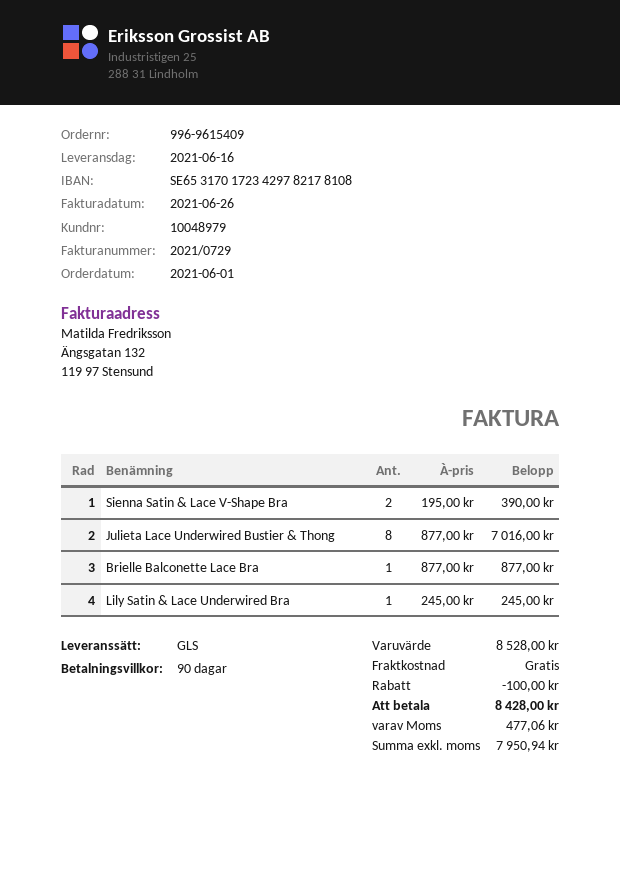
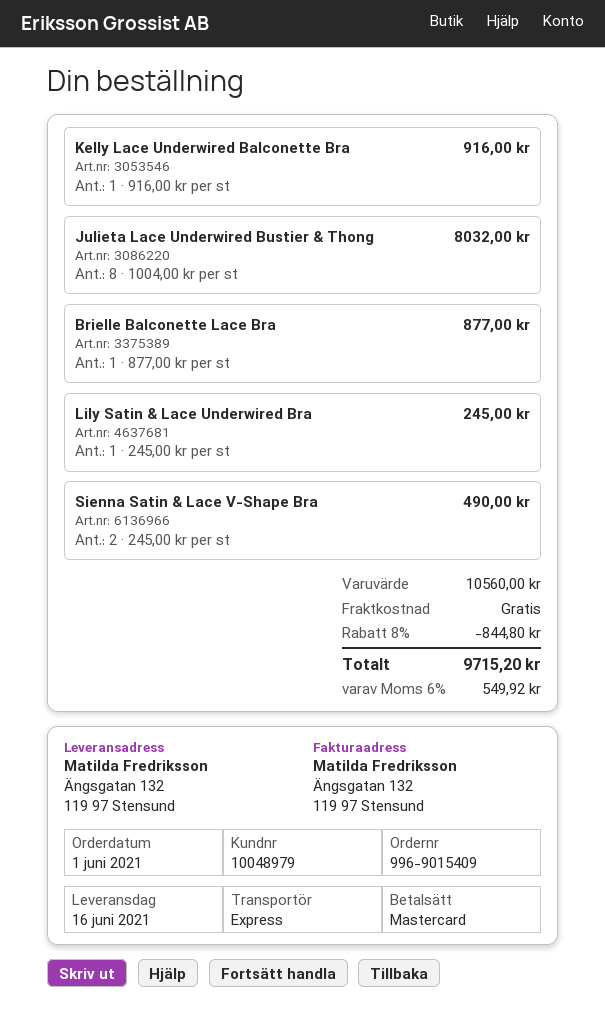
order number: 996-9615409 -> 996-9015409
shipping method: GLS -> express
Sienna Satin & Lace V-Shape Bra: 2 x 195.00 = 390.00 -> 2 x 245.00 = 490.00
Julieta Lace Underwired Bustier & Thong: 8 x 877.00 = 7016.00 -> 8 x 1004.00 = 8032.00
Kelly Lace Underwired Balconette Bra: none -> 1 x 916.00 = 916.00
subtotal: 8528.00 -> 10560.00
discount: 100.00 -> 844.80
tax: 477.06 -> 549.92
total: 8428.00 -> 9715.20

